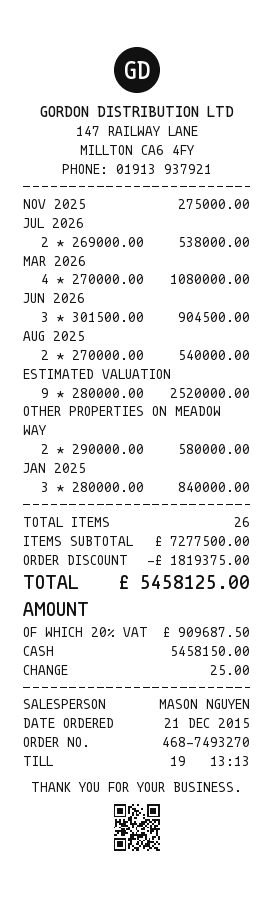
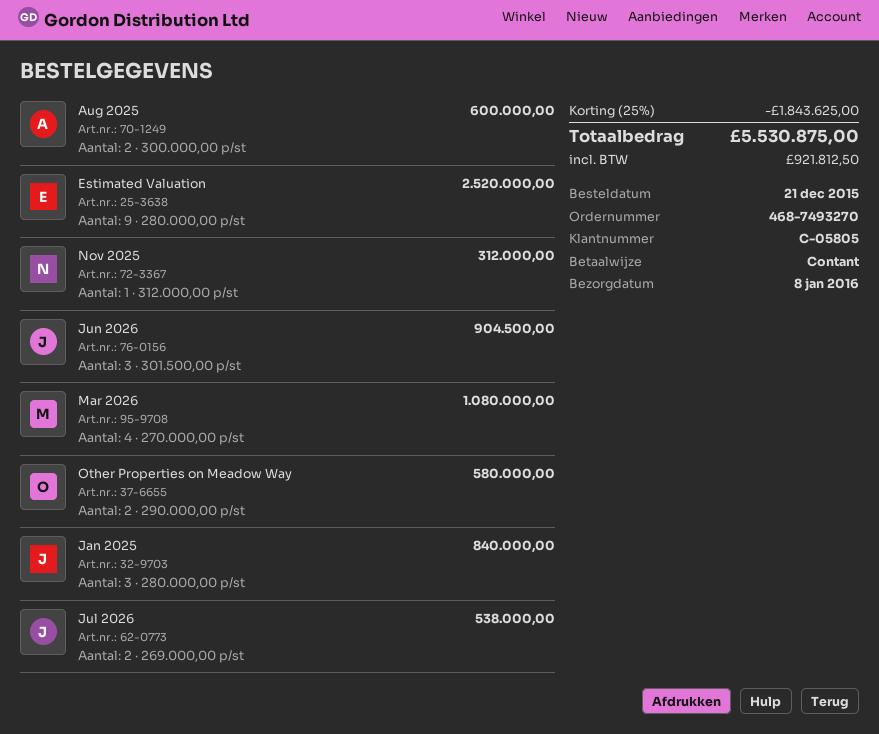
NOV 2025: 1 x 275000.00 = 275000.00 -> 1 x 312000.00 = 312000.00
AUG 2025: 2 x 270000.00 = 540000.00 -> 2 x 300000.00 = 600000.00
discount: 1819375.00 -> 1843625.00
tax: 909687.50 -> 921812.50
total: 5458125.00 -> 5530875.00

